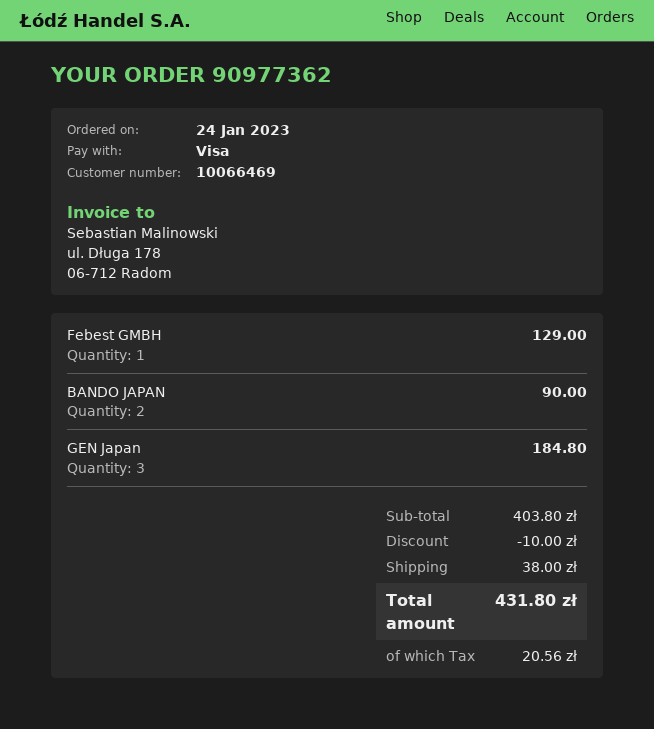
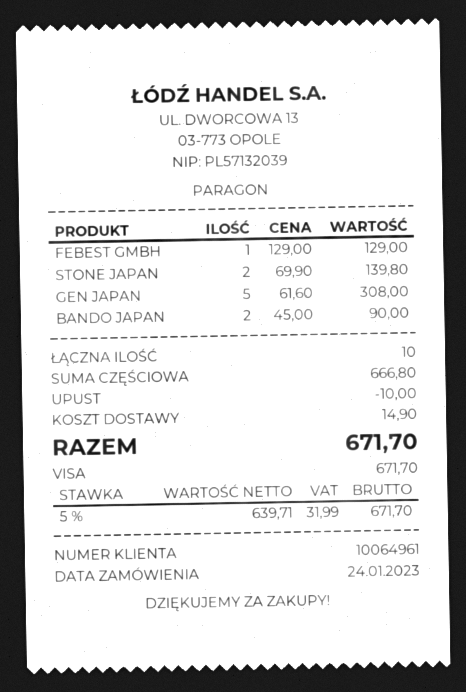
customer number: 10066469 -> 10064961
GEN Japan: 3 for 184.80 -> 5 for 308.00
STONE JAPAN: none -> 2 for 139.80
subtotal: 403.80 -> 666.80
shipping: 38.00 -> 14.90
tax: 20.56 -> 31.99
total: 431.80 -> 671.70

